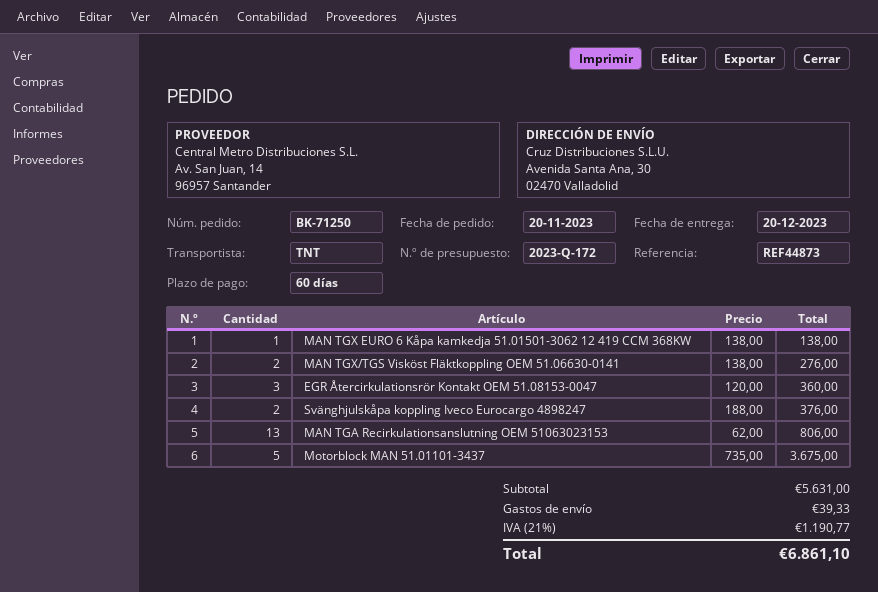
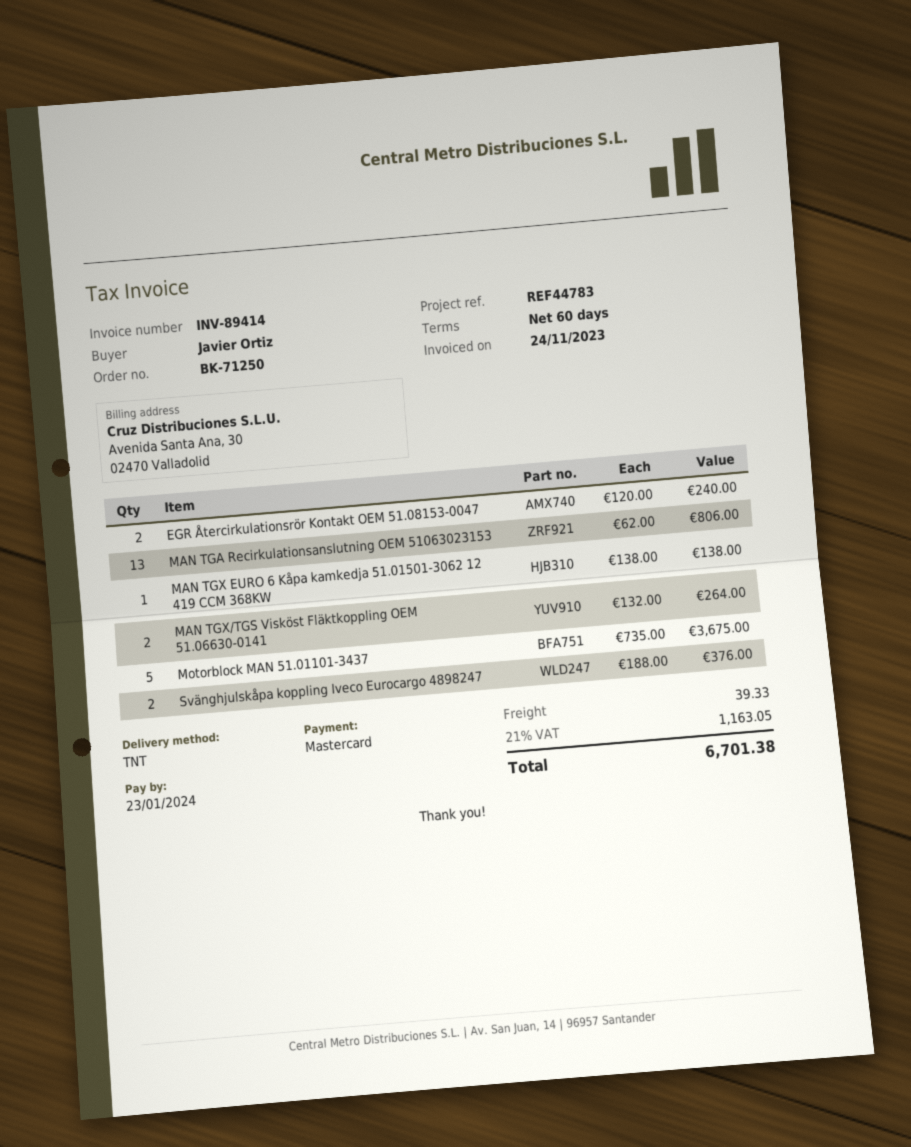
reference: REF44873 -> REF44783
MAN TGX/TGS Visköst Fläktkoppling OEM 51.06630-0141: 2 x 138.00 = 276.00 -> 2 x 132.00 = 264.00
EGR Återcirkulationsrör Kontakt OEM 51.08153-0047: 3 x 120.00 = 360.00 -> 2 x 120.00 = 240.00
tax: 21% = 1190.77 -> 21% = 1163.05
total: 6861.10 -> 6701.38

